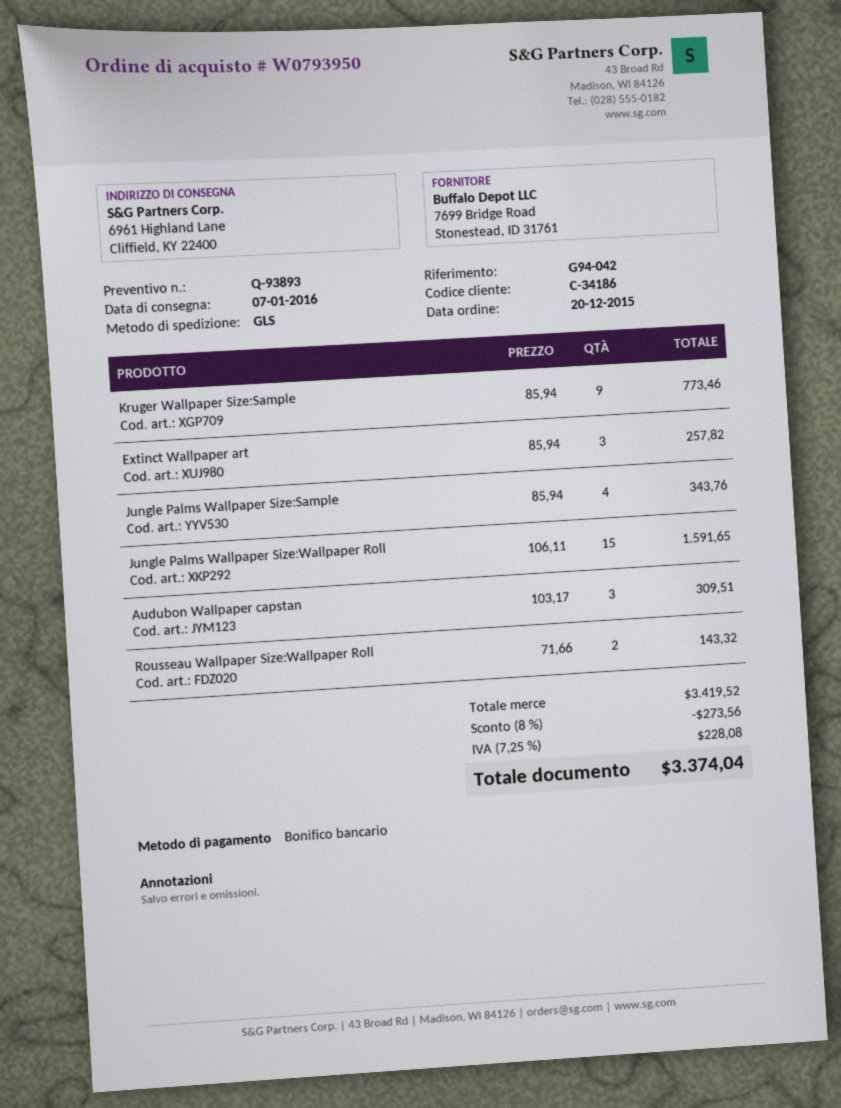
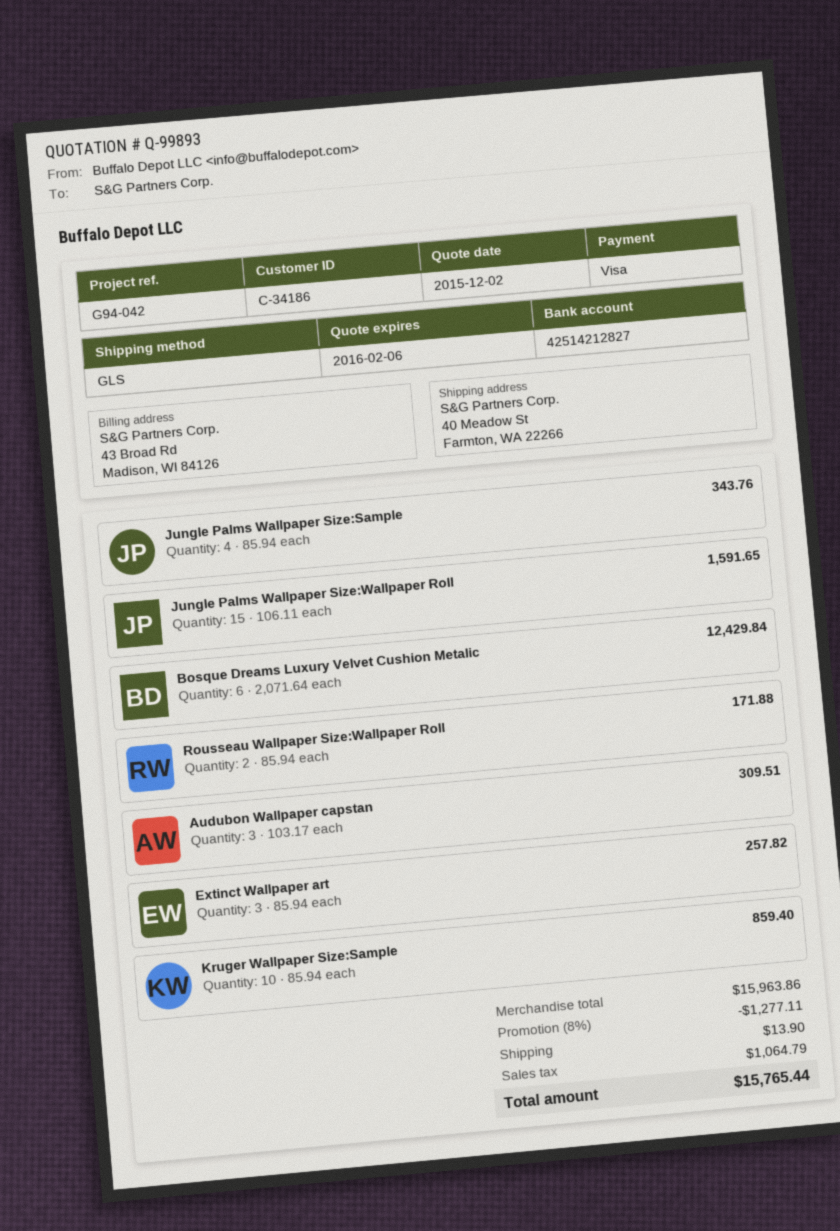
quote number: Q-93893 -> Q-99893
payment method: bank transfer -> Visa
ship to: 6961 Highland Lane, Cliffield, KY 22400 -> 40 Meadow St, Farmton, WA 22266
Kruger Wallpaper Size:Sample: 9 x 85.94 = 773.46 -> 10 x 85.94 = 859.40
Rousseau Wallpaper Size:Wallpaper Roll: 2 x 71.66 = 143.32 -> 2 x 85.94 = 171.88
Bosque Dreams Luxury Velvet Cushion Metalic: none -> 6 x 2071.64 = 12429.84
subtotal: 3419.52 -> 15963.86
discount: 8% = 273.56 -> 8% = 1277.11
shipping: none -> 13.90
tax: 228.08 -> 1064.79
total: 3374.04 -> 15765.44

